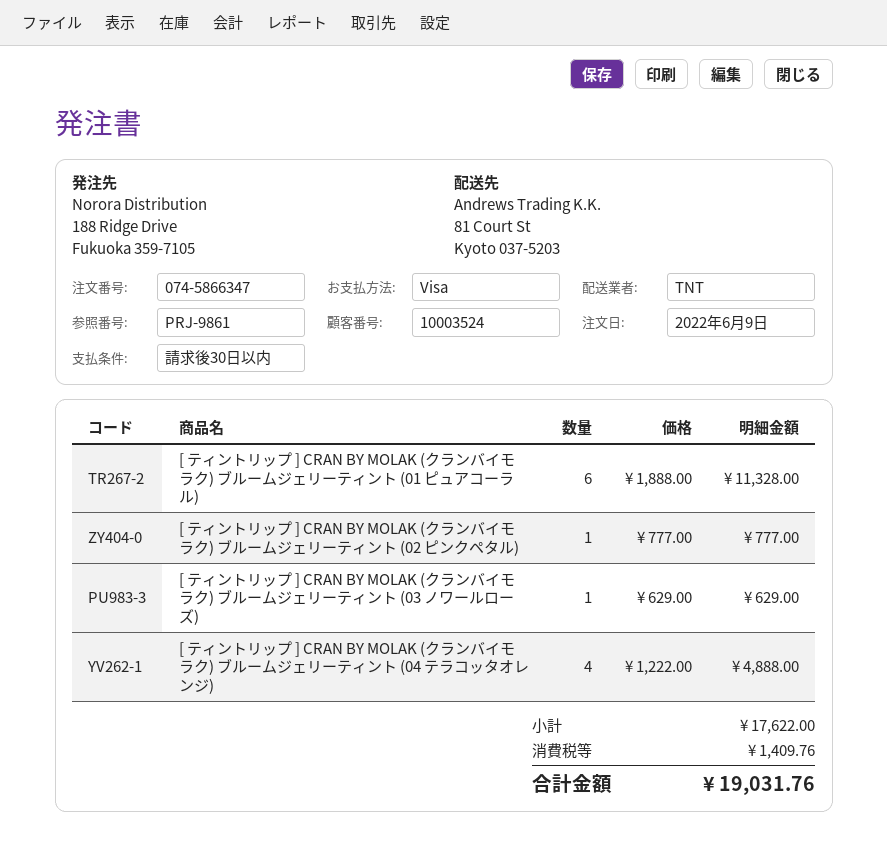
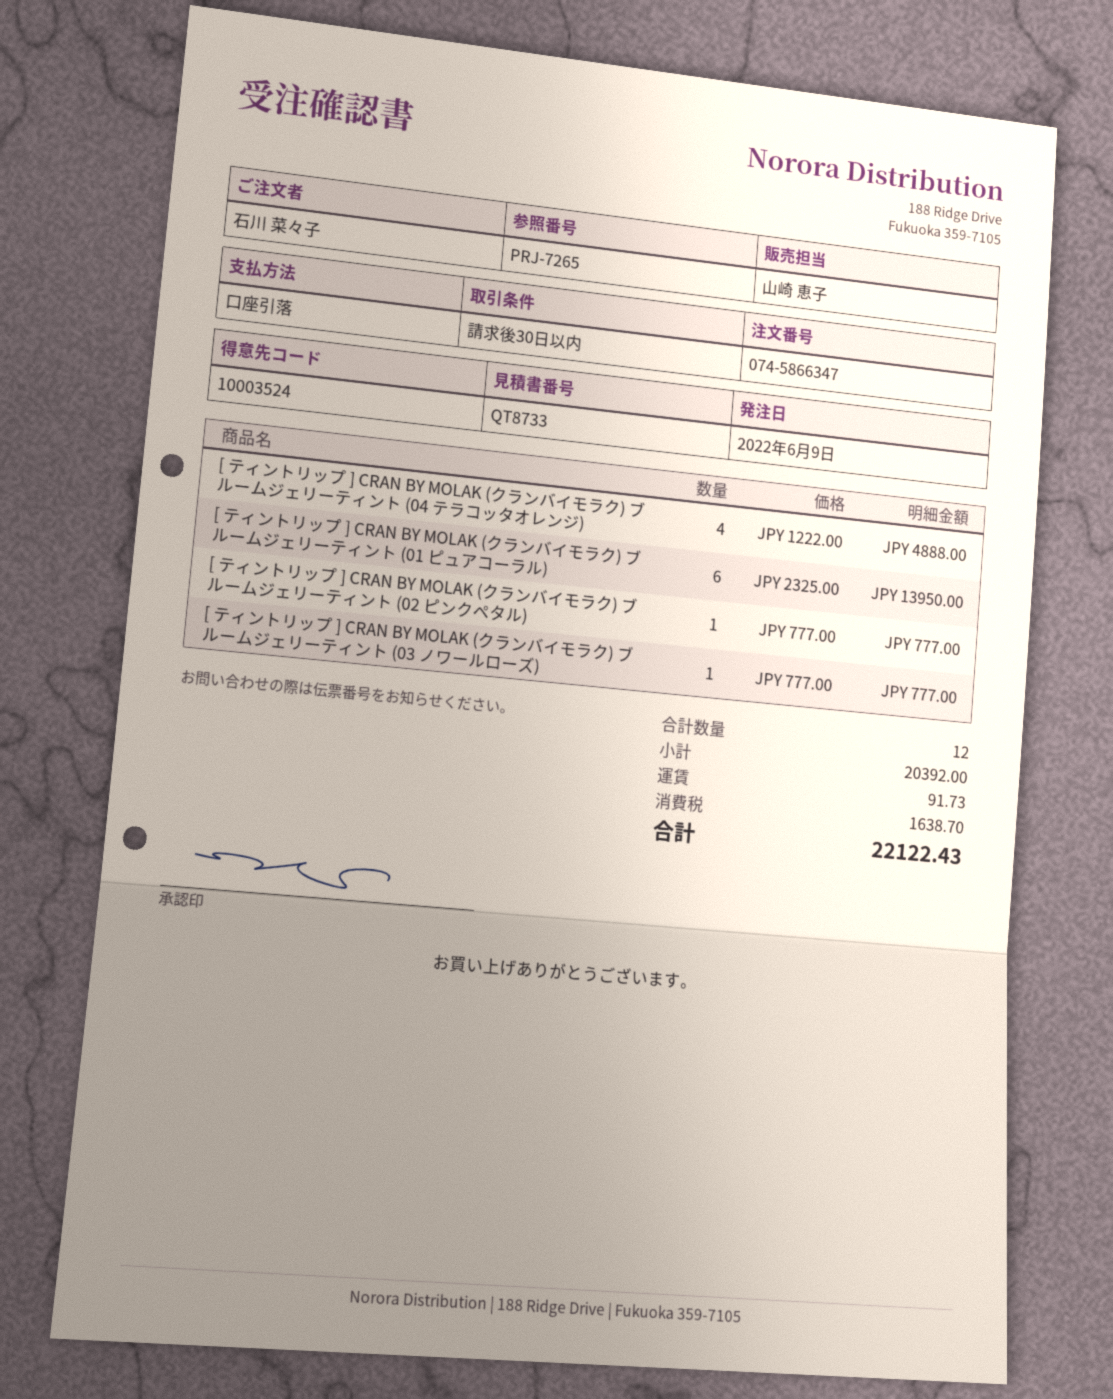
reference: PRJ-9861 -> PRJ-7265
payment method: Visa -> direct debit
[ ティントリップ ] CRAN BY MOLAK (クランバイモラク) ブルームジェリーティント (01 ピュアコーラル): 6 x 1888.00 = 11328.00 -> 6 x 2325.00 = 13950.00
[ ティントリップ ] CRAN BY MOLAK (クランバイモラク) ブルームジェリーティント (03 ノワールローズ): 1 x 629.00 = 629.00 -> 1 x 777.00 = 777.00
subtotal: 17622.00 -> 20392.00
shipping: none -> 91.73
tax: 1409.76 -> 1638.70
total: 19031.76 -> 22122.43

